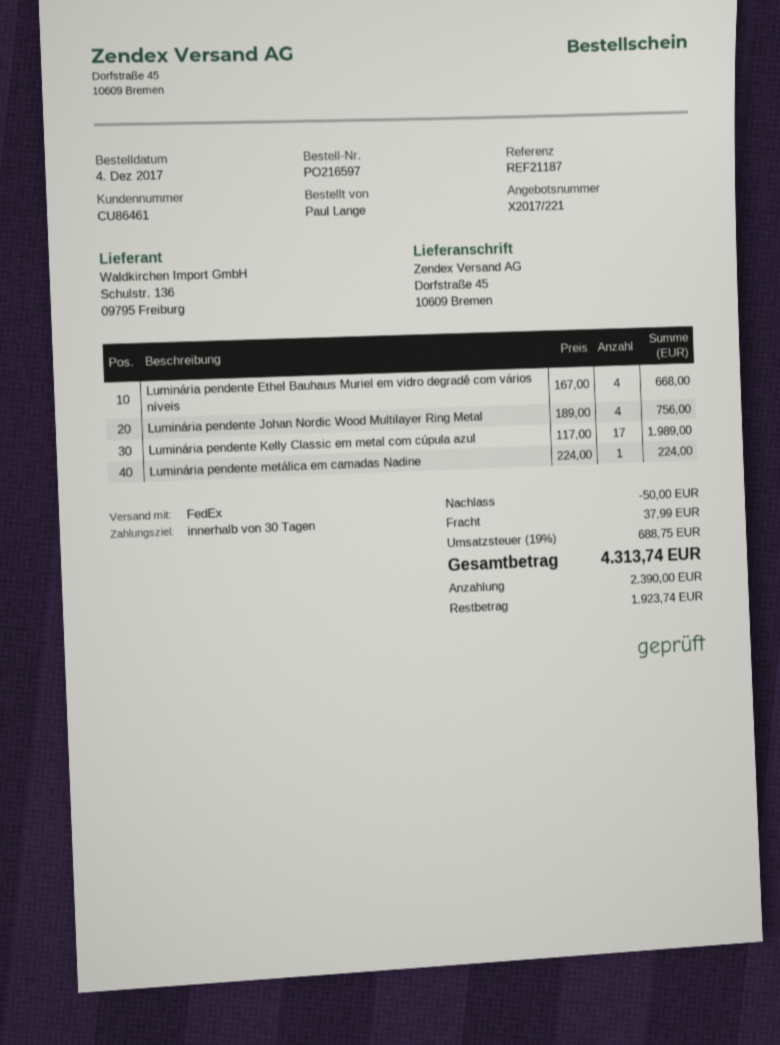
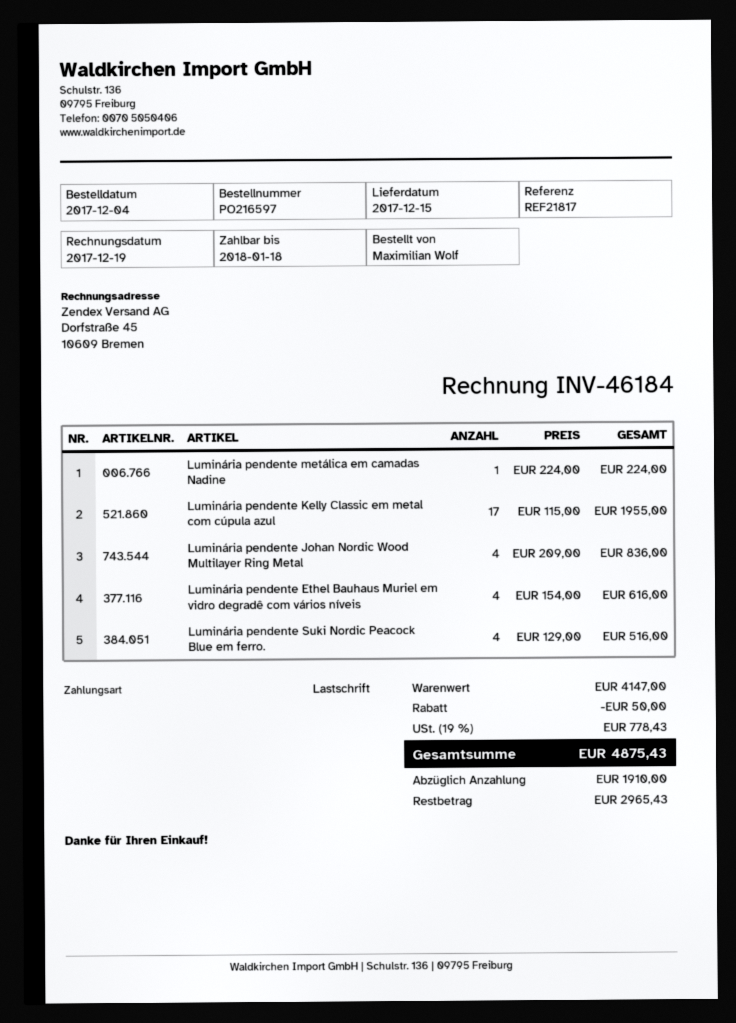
reference: REF21187 -> REF21817
ordered by: Paul Lange -> Maximilian Wolf
Luminária pendente Ethel Bauhaus Muriel em vidro degradê com vários níveis: 4 x 167.00 = 668.00 -> 4 x 154.00 = 616.00
Luminária pendente Johan Nordic Wood Multilayer Ring Metal: 4 x 189.00 = 756.00 -> 4 x 209.00 = 836.00
Luminária pendente Kelly Classic em metal com cúpula azul: 17 x 117.00 = 1989.00 -> 17 x 115.00 = 1955.00
Luminária pendente Suki Nordic Peacock Blue em ferro.: none -> 4 x 129.00 = 516.00
shipping: 37.99 -> none
tax: 19% = 688.75 -> 19% = 778.43
total: 4313.74 -> 4875.43
deposit: 2390.00 -> 1910.00
balance: 1923.74 -> 2965.43

